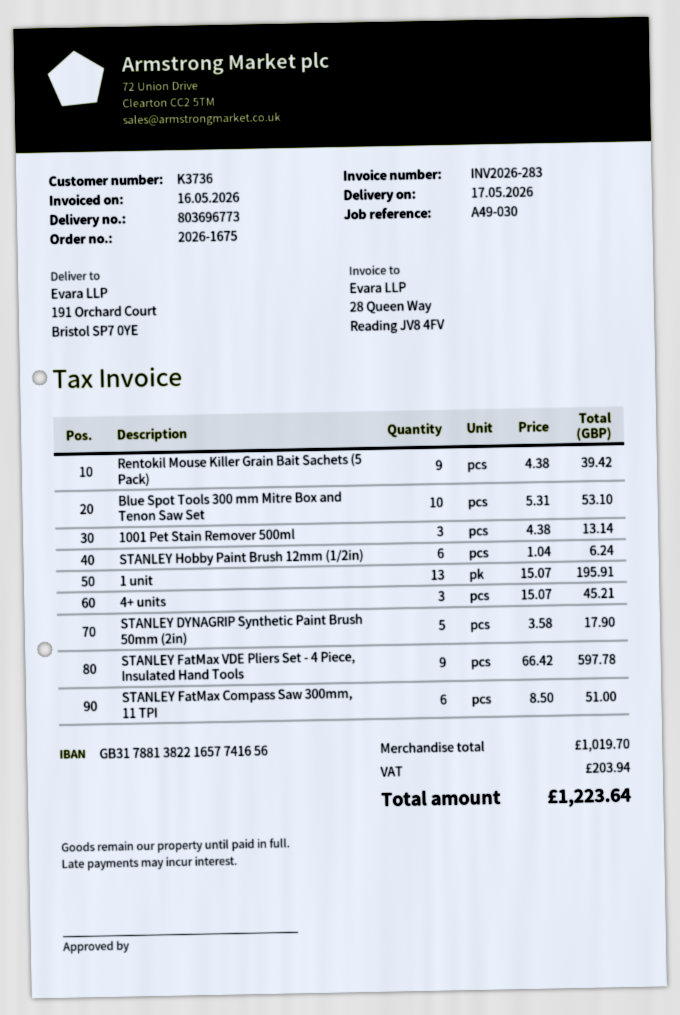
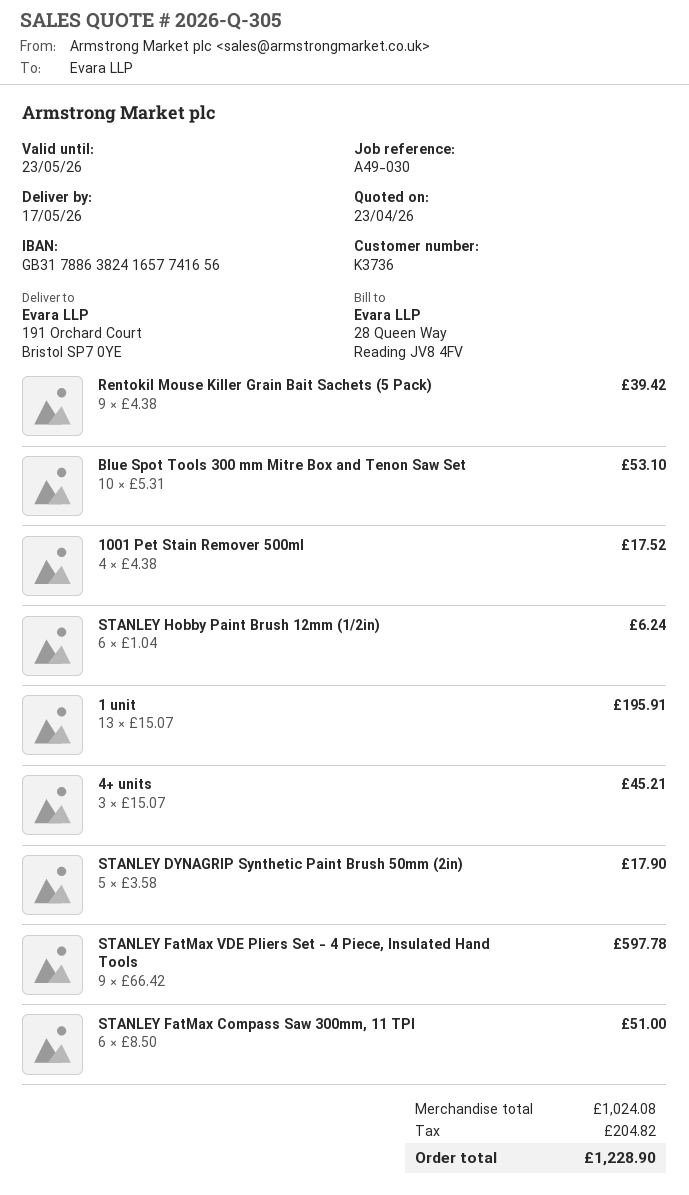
bank account: GB31788138221657741656 -> GB31788638241657741656
1001 Pet Stain Remover 500ml: 3 x 4.38 = 13.14 -> 4 x 4.38 = 17.52
subtotal: 1019.70 -> 1024.08
tax: 203.94 -> 204.82
total: 1223.64 -> 1228.90

